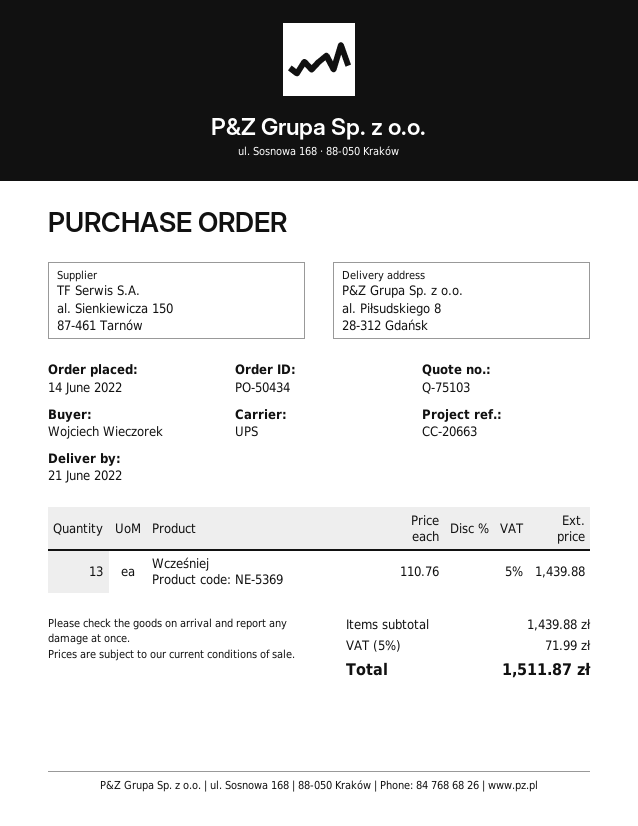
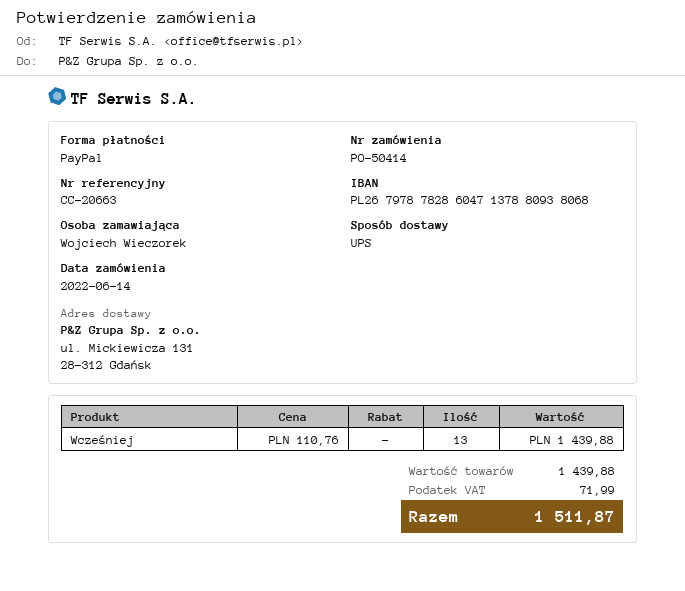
order number: PO-50434 -> PO-50414
ship to: al. Piłsudskiego 8, 28-312 Gdańsk -> ul. Mickiewicza 131, 28-312 Gdańsk

